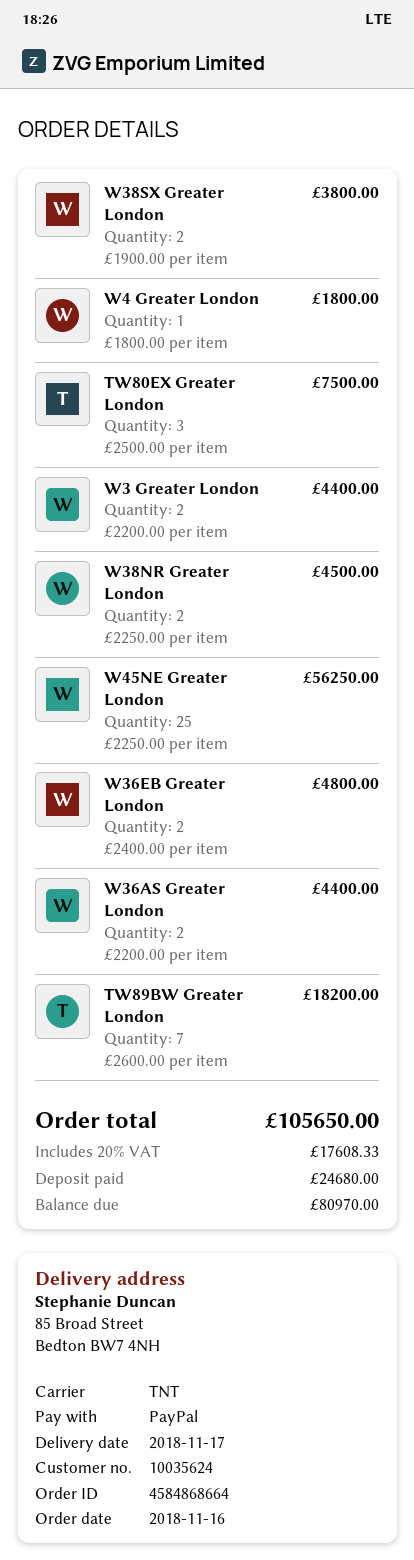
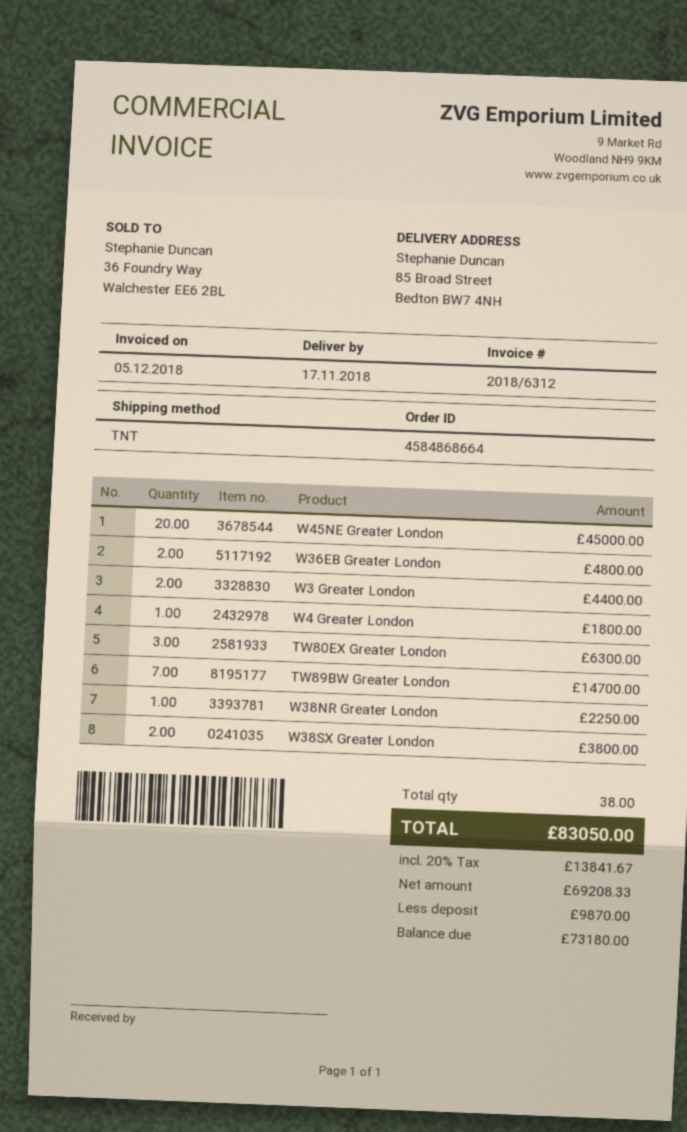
TW80EX Greater London: 3 for 7500.00 -> 3 for 6300.00
W38NR Greater London: 2 for 4500.00 -> 1 for 2250.00
W45NE Greater London: 25 for 56250.00 -> 20 for 45000.00
W36AS Greater London: 2 for 4400.00 -> none
TW89BW Greater London: 7 for 18200.00 -> 7 for 14700.00
tax: 20% = 17608.33 -> 20% = 13841.67
total: 105650.00 -> 83050.00
deposit: 24680.00 -> 9870.00
balance: 80970.00 -> 73180.00

